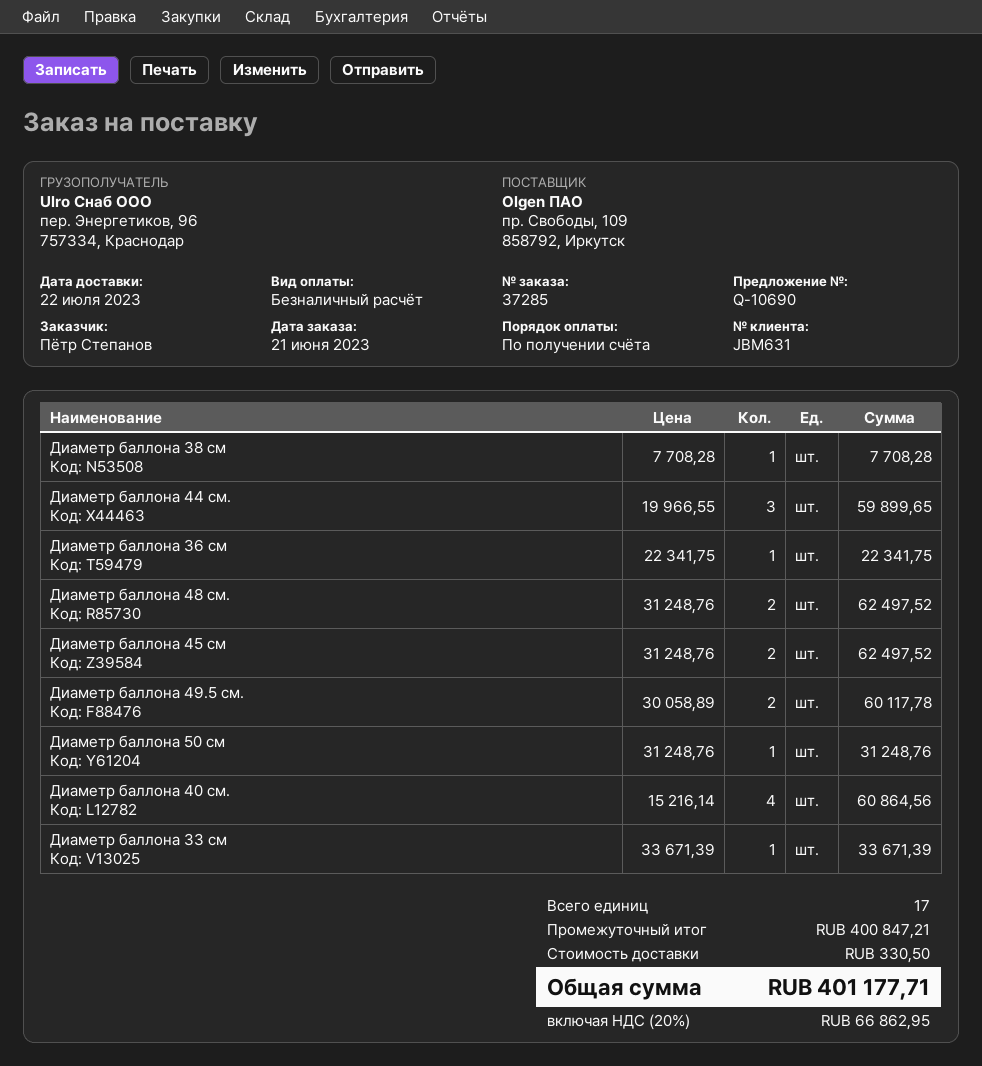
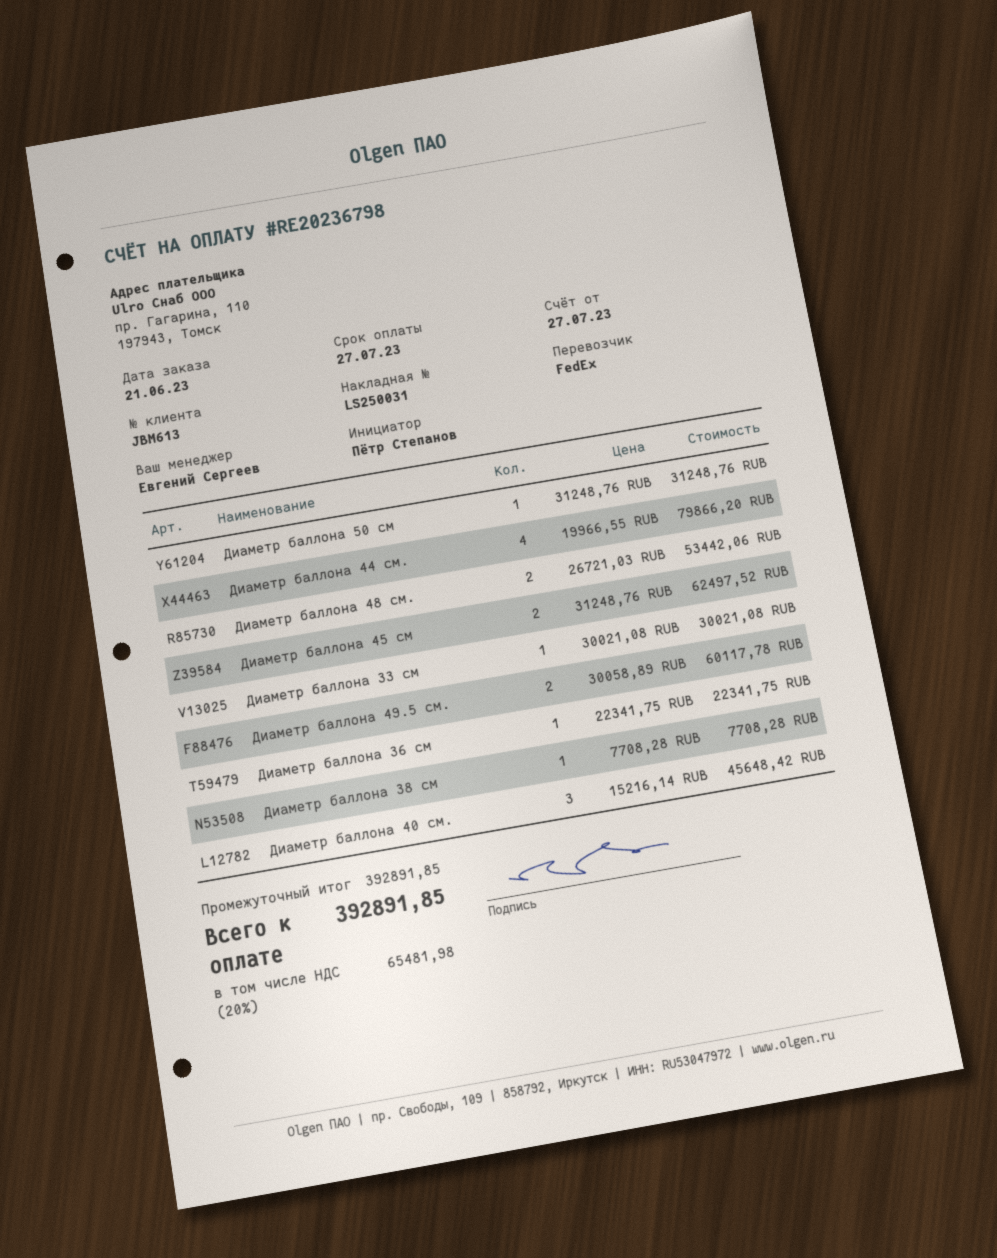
customer number: JBM631 -> JBM613
Диаметр баллона 44 см.: 3 x 19966.55 = 59899.65 -> 4 x 19966.55 = 79866.20
Диаметр баллона 48 см.: 2 x 31248.76 = 62497.52 -> 2 x 26721.03 = 53442.06
Диаметр баллона 40 см.: 4 x 15216.14 = 60864.56 -> 3 x 15216.14 = 45648.42
Диаметр баллона 33 см: 1 x 33671.39 = 33671.39 -> 1 x 30021.08 = 30021.08
subtotal: 400847.21 -> 392891.85
shipping: 330.50 -> none
tax: 20% = 66862.95 -> 20% = 65481.98
total: 401177.71 -> 392891.85

